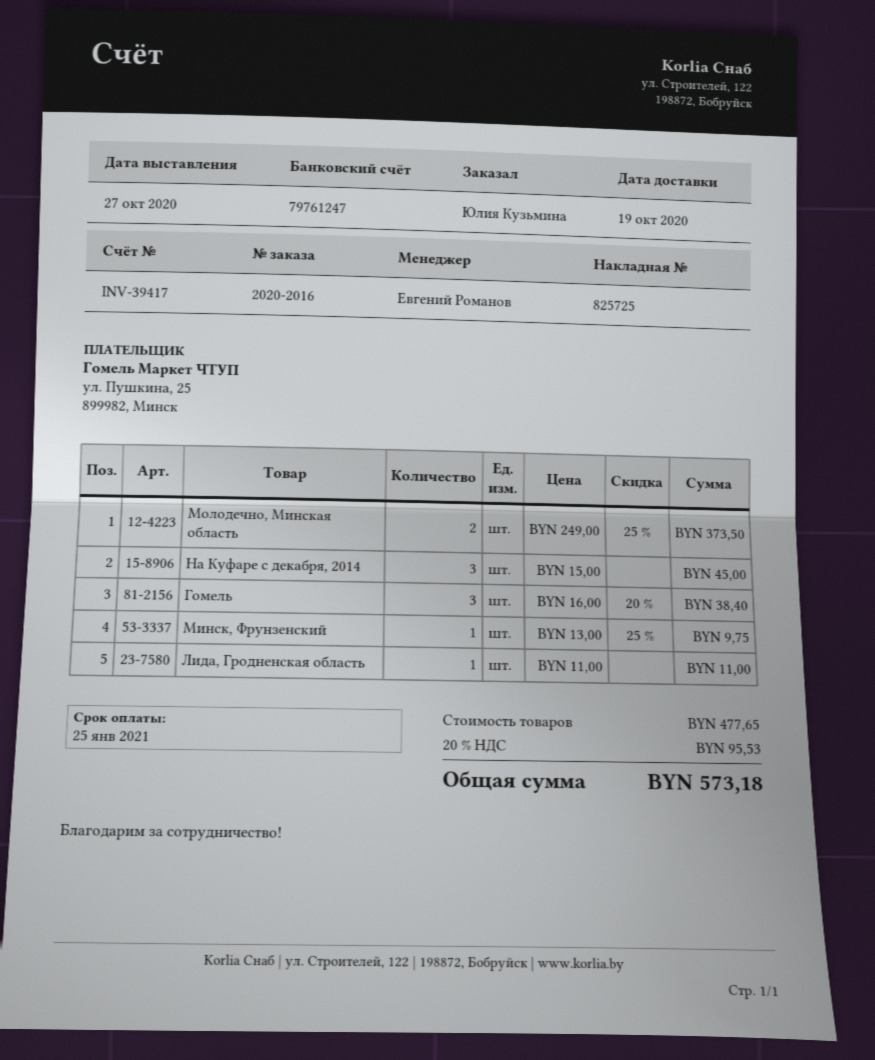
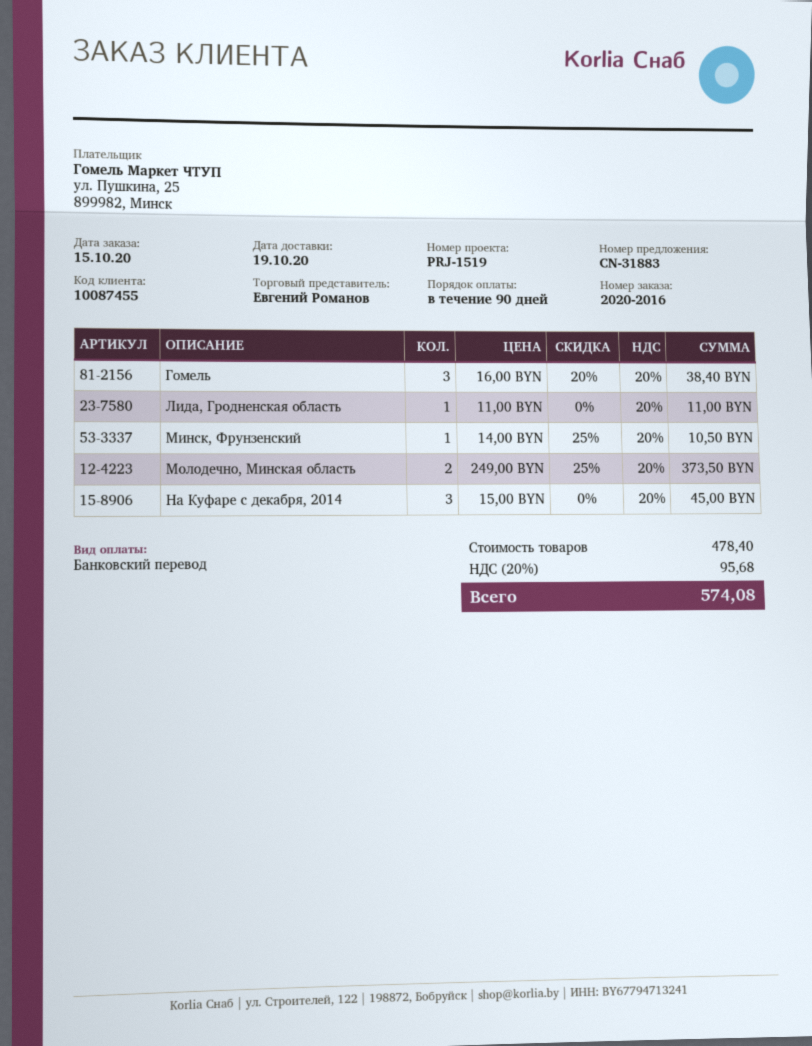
Минск, Фрунзенский: 1 x 13.00 - 25% = 9.75 -> 1 x 14.00 - 25% = 10.50
subtotal: 477.65 -> 478.40
tax: 20% = 95.53 -> 20% = 95.68
total: 573.18 -> 574.08

